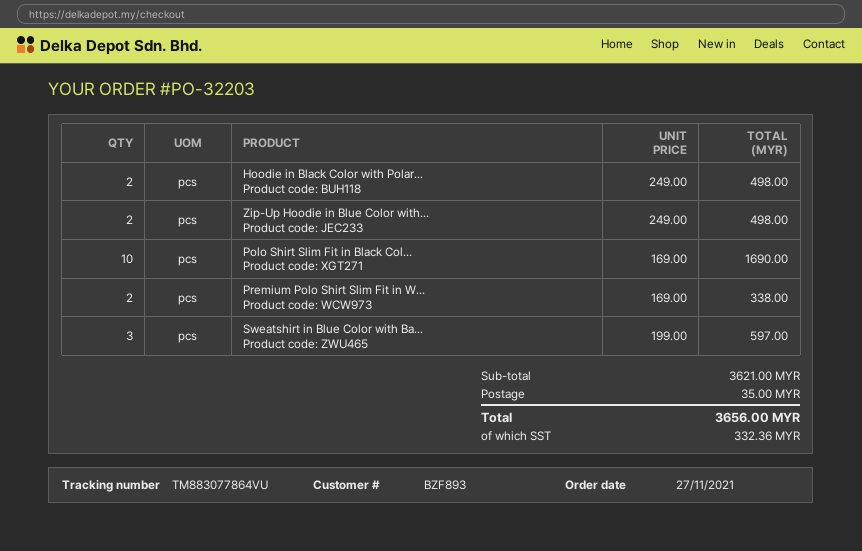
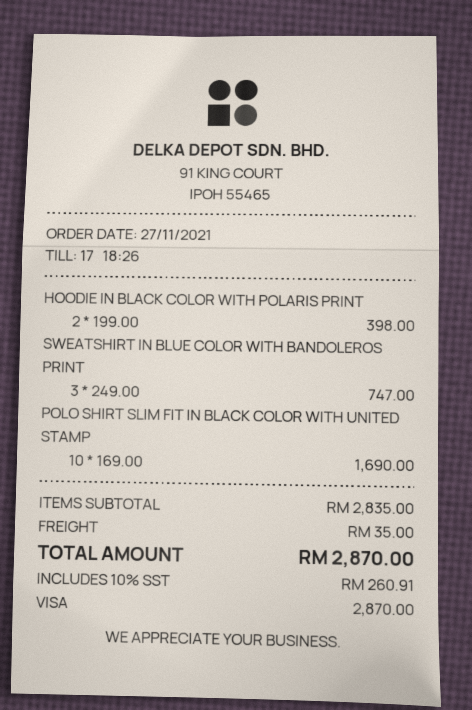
Hoodie in Black Color with Polar...: 2 x 249.00 = 498.00 -> 2 x 199.00 = 398.00
Zip-Up Hoodie in Blue Color with...: 2 x 249.00 = 498.00 -> none
Premium Polo Shirt Slim Fit in W...: 2 x 169.00 = 338.00 -> none
Sweatshirt in Blue Color with Ba...: 3 x 199.00 = 597.00 -> 3 x 249.00 = 747.00
subtotal: 3621.00 -> 2835.00
tax: 332.36 -> 260.91
total: 3656.00 -> 2870.00

